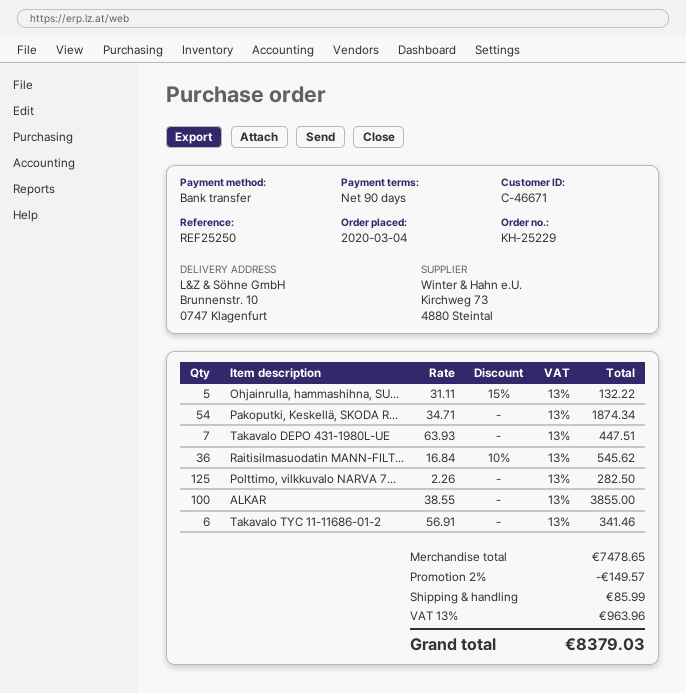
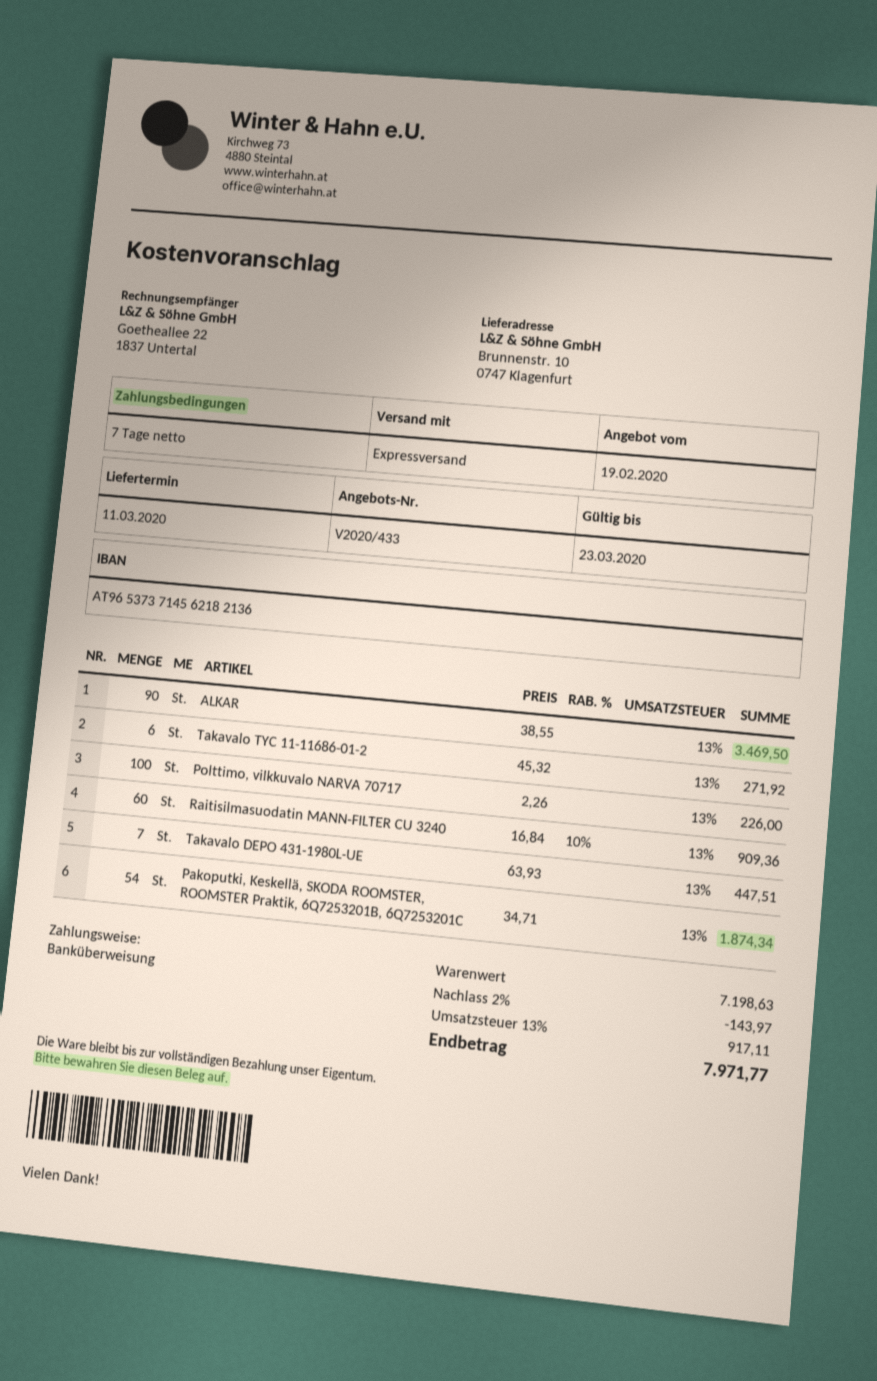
payment terms: 90 days -> 7 days
Ohjainrulla, hammashihna, SU...: 5 x 31.11 - 15% = 132.22 -> none
Raitisilmasuodatin MANN-FILT...: 36 x 16.84 - 10% = 545.62 -> 60 x 16.84 - 10% = 909.36
Polttimo, vilkkuvalo NARVA 7...: 125 x 2.26 = 282.50 -> 100 x 2.26 = 226.00
ALKAR: 100 x 38.55 = 3855.00 -> 90 x 38.55 = 3469.50
Takavalo TYC 11-11686-01-2: 6 x 56.91 = 341.46 -> 6 x 45.32 = 271.92
subtotal: 7478.65 -> 7198.63
discount: 2% = 149.57 -> 2% = 143.97
shipping: 85.99 -> none
tax: 13% = 963.96 -> 13% = 917.11
total: 8379.03 -> 7971.77

